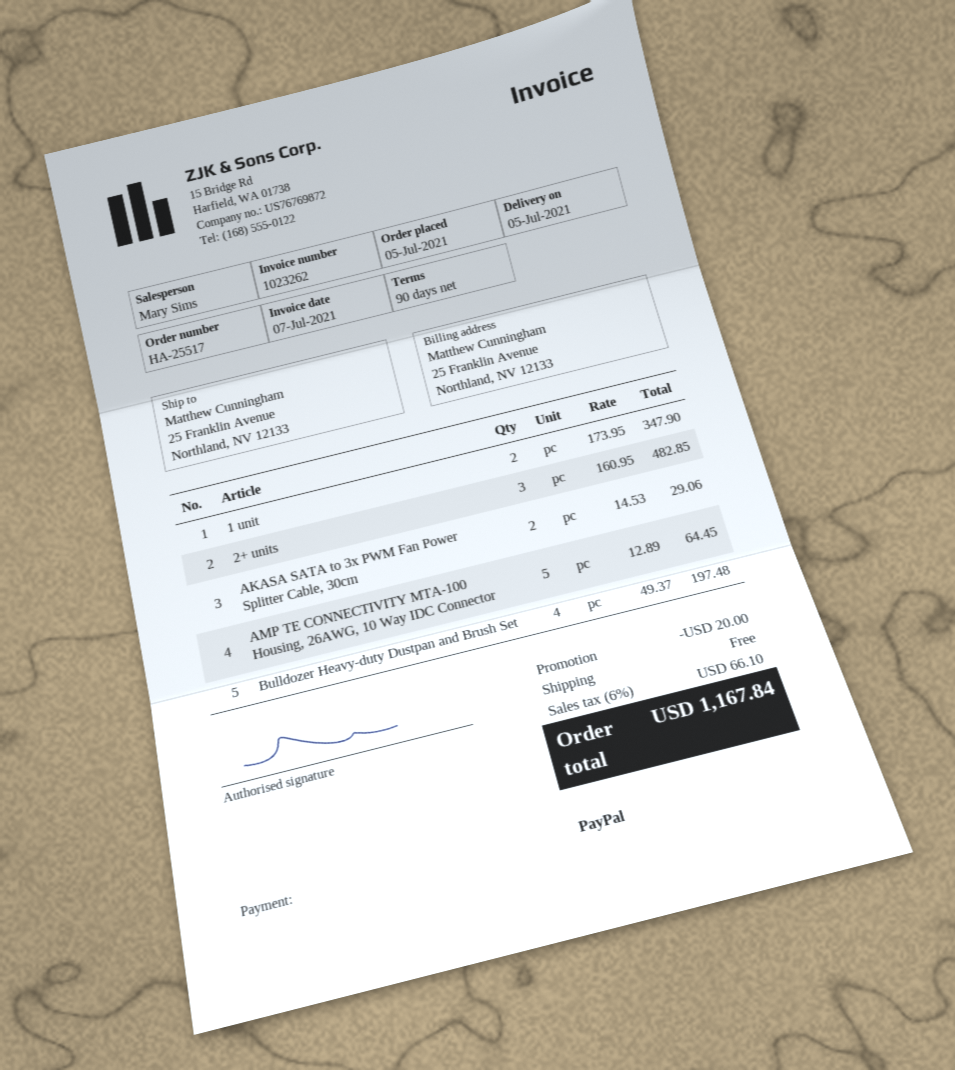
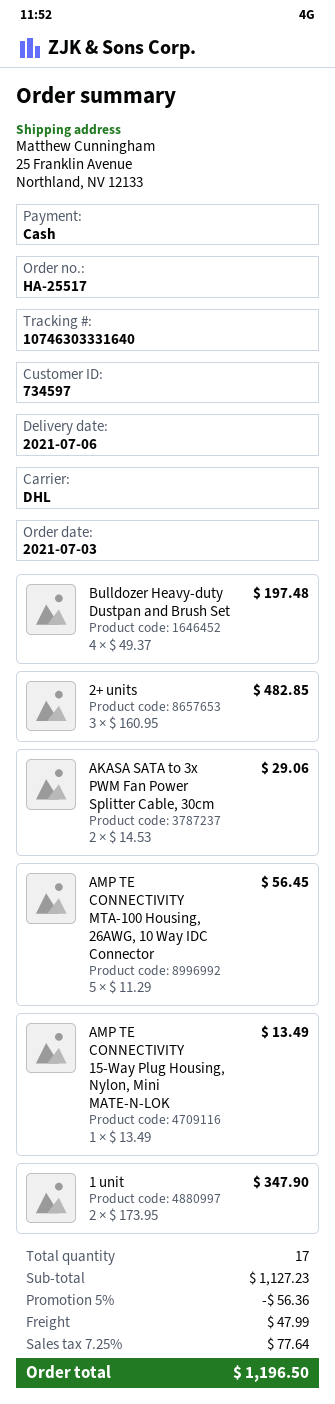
order date: 2021-07-05 -> 2021-07-03
delivery date: 2021-07-05 -> 2021-07-06
payment method: PayPal -> cash
AMP TE CONNECTIVITY MTA-100 Housing, 26AWG, 10 Way IDC Connector: 5 x 12.89 = 64.45 -> 5 x 11.29 = 56.45
AMP TE CONNECTIVITY 15-Way Plug Housing, Nylon, Mini MATE-N-LOK: none -> 1 x 13.49 = 13.49
discount: 20.00 -> 56.36
shipping: 0.00 -> 47.99
tax: 6% = 66.10 -> 7.25% = 77.64
total: 1167.84 -> 1196.50

